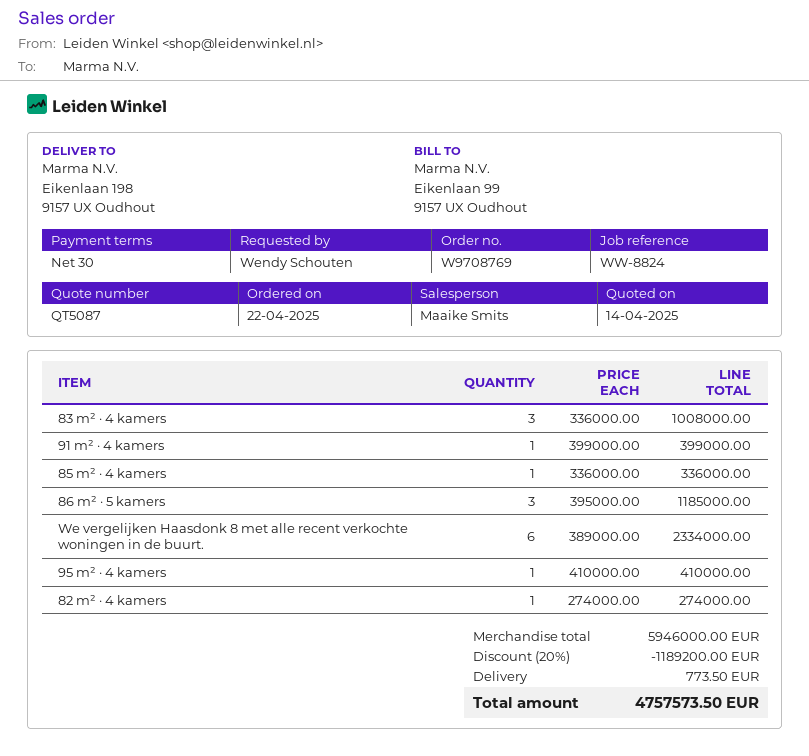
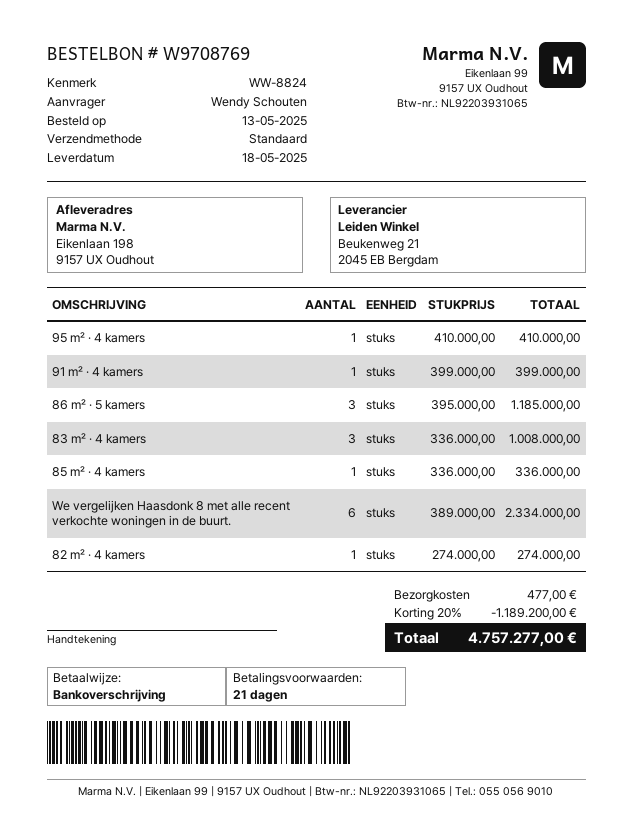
order date: 2025-04-22 -> 2025-05-13
payment terms: 30 days -> 21 days
shipping: 773.50 -> 477.00
total: 4757573.50 -> 4757277.00

